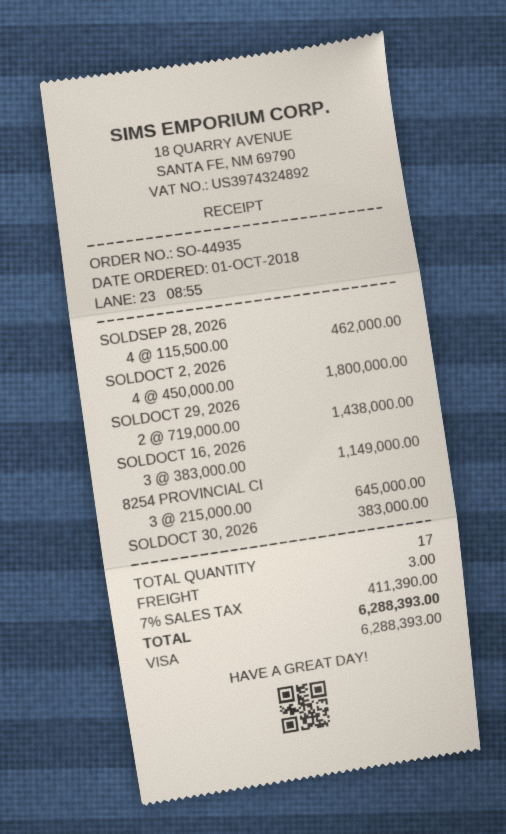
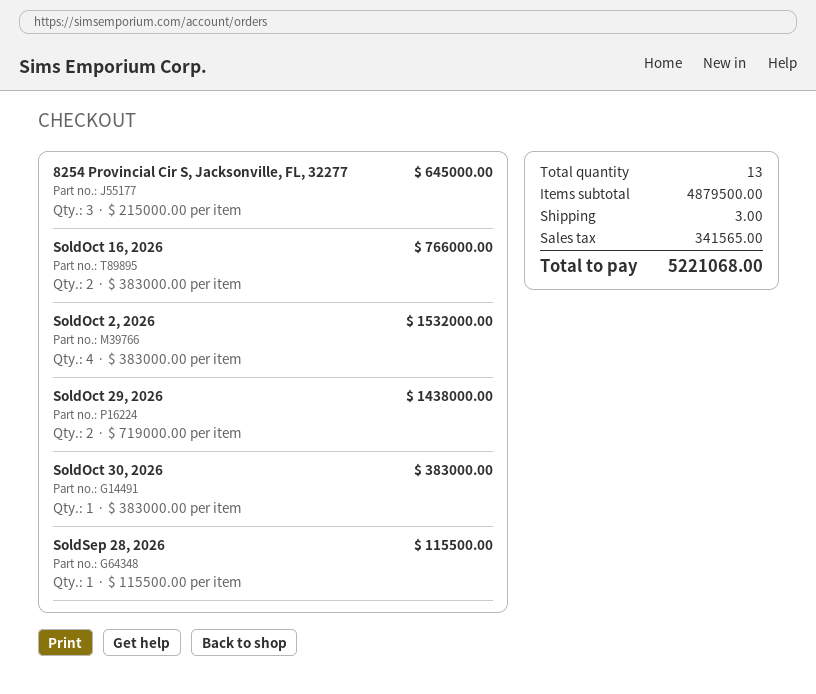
SOLDSEP 28, 2026: 4 x 115500.00 = 462000.00 -> 1 x 115500.00 = 115500.00
SOLDOCT 2, 2026: 4 x 450000.00 = 1800000.00 -> 4 x 383000.00 = 1532000.00
SOLDOCT 16, 2026: 3 x 383000.00 = 1149000.00 -> 2 x 383000.00 = 766000.00
total quantity: 17 -> 13
tax: 411390.00 -> 341565.00
total: 6288393.00 -> 5221068.00

